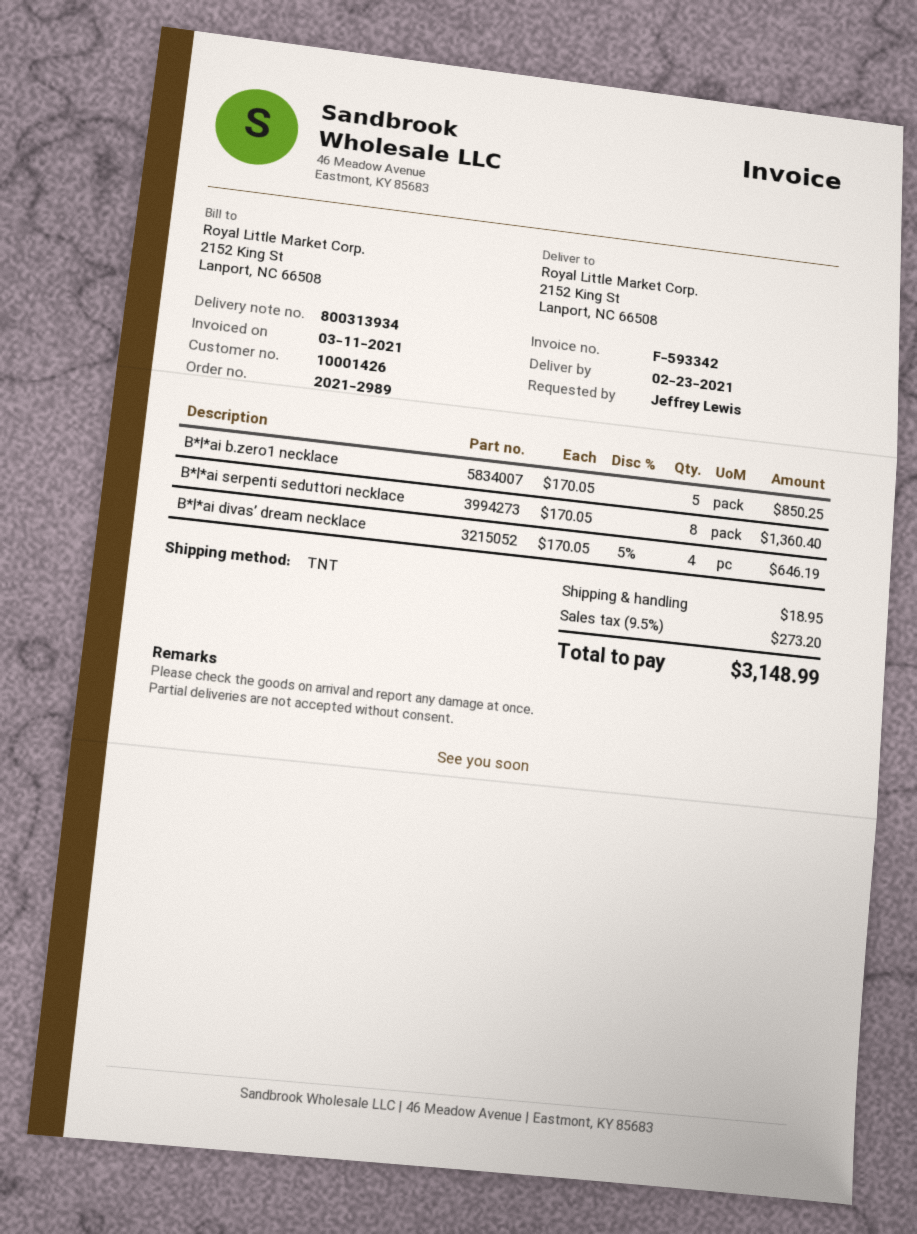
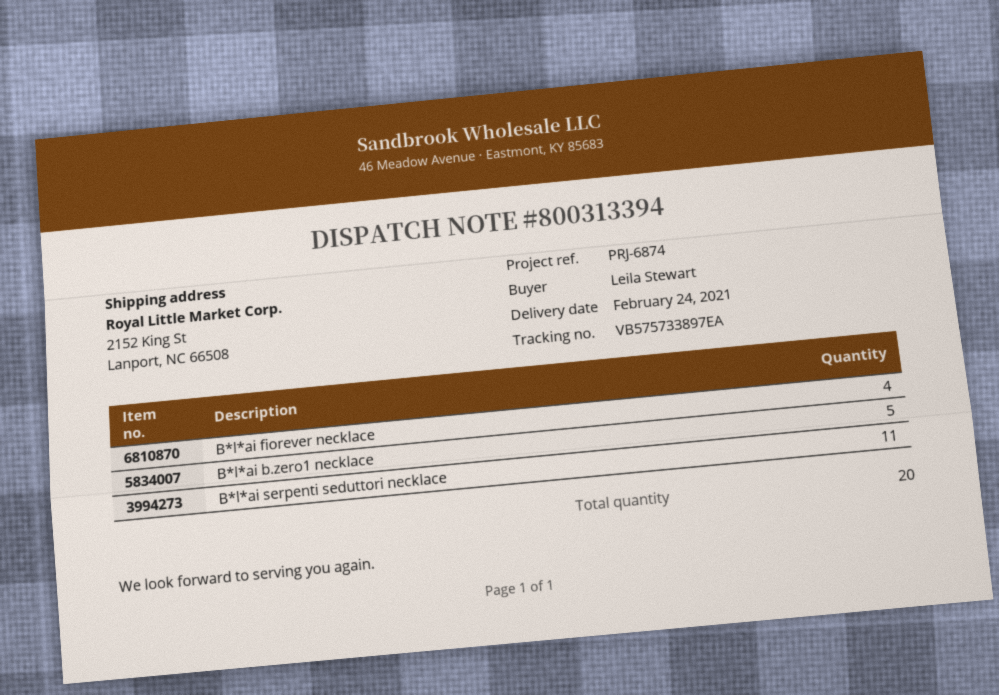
delivery note number: 800313934 -> 800313394
delivery date: 2021-02-23 -> 2021-02-24
ordered by: Jeffrey Lewis -> Leila Stewart
B*l*ai serpenti seduttori necklace: 8 -> 11
B*l*ai divas’ dream necklace: 4 -> none
B*l*ai fiorever necklace: none -> 4

